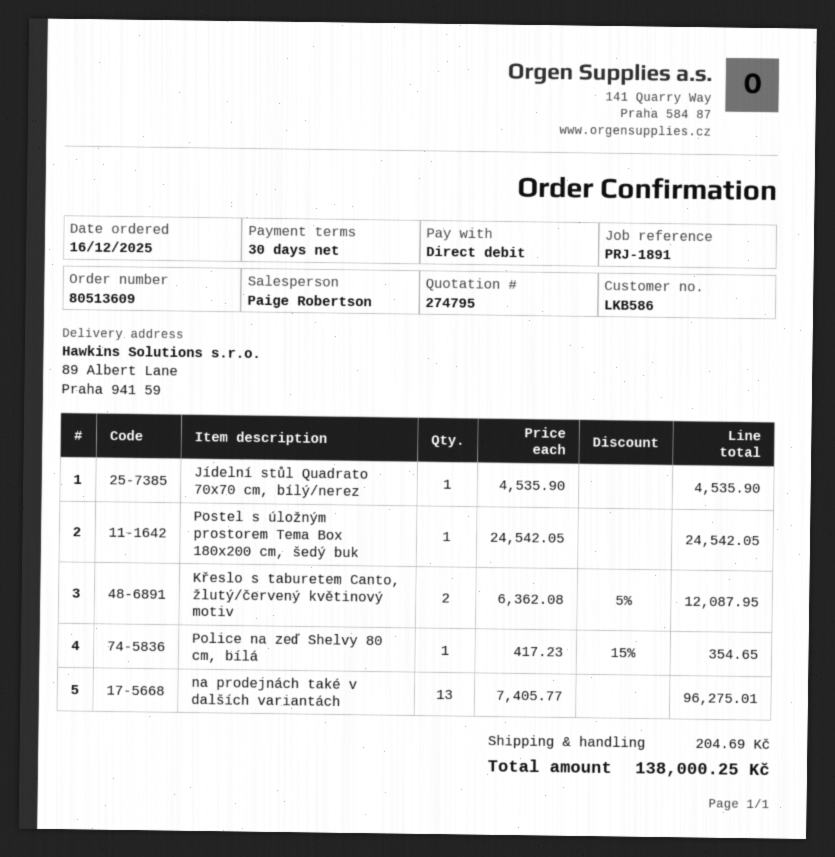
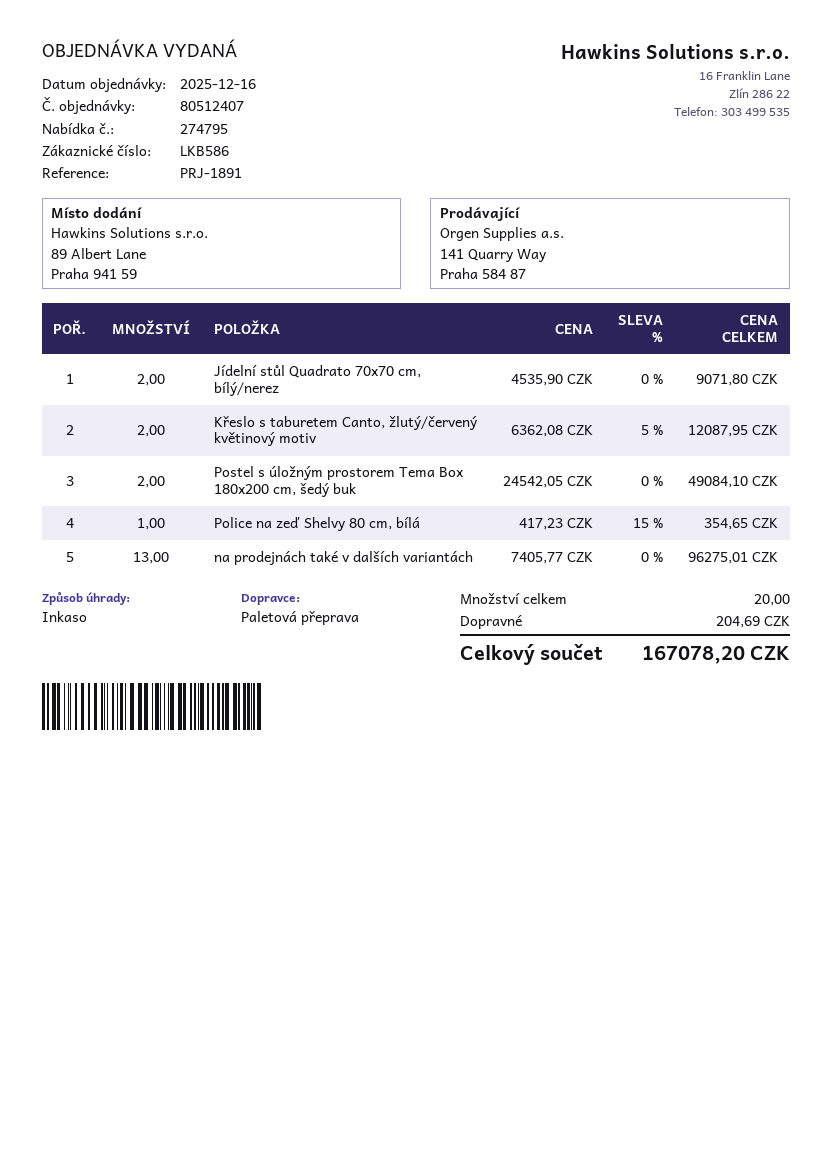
order number: 80513609 -> 80512407
Jídelní stůl Quadrato 70x70 cm, bílý/nerez: 1 x 4535.90 = 4535.90 -> 2 x 4535.90 = 9071.80
Postel s úložným prostorem Tema Box 180x200 cm, šedý buk: 1 x 24542.05 = 24542.05 -> 2 x 24542.05 = 49084.10
total: 138000.25 -> 167078.20

